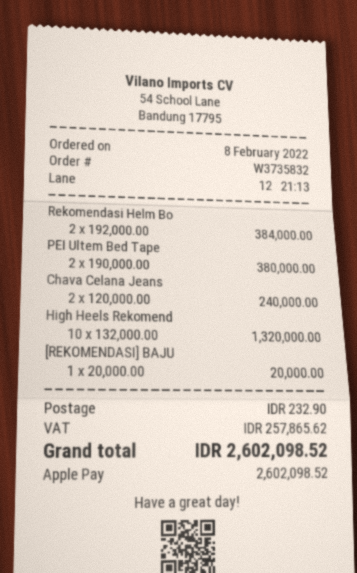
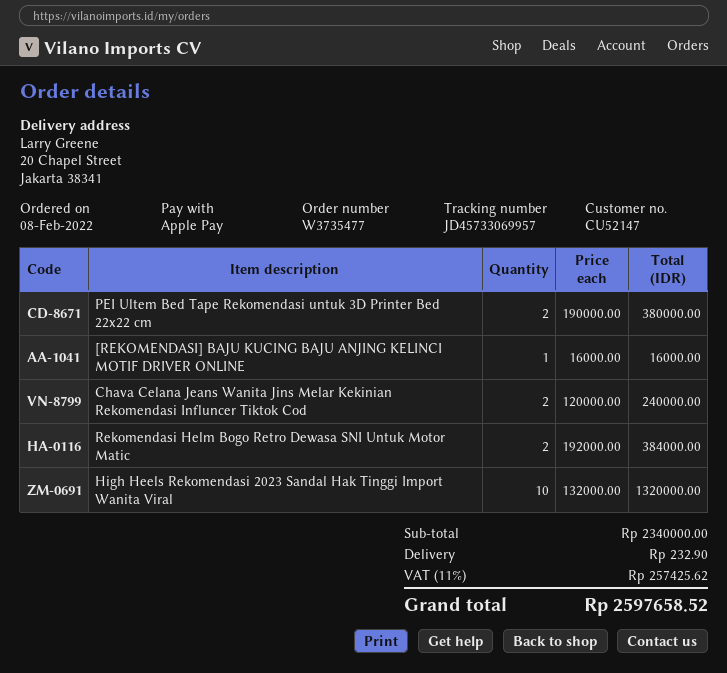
order number: W3735832 -> W3735477
[REKOMENDASI] BAJU: 1 x 20000.00 = 20000.00 -> 1 x 16000.00 = 16000.00
tax: 257865.62 -> 257425.62
total: 2602098.52 -> 2597658.52

